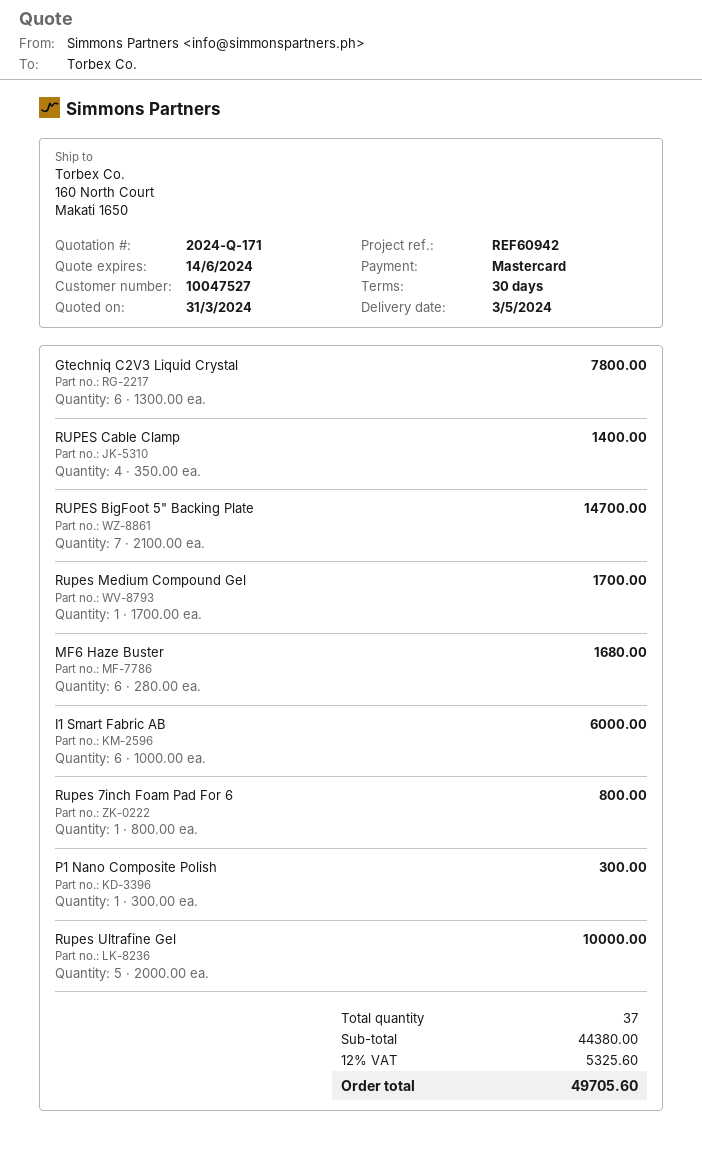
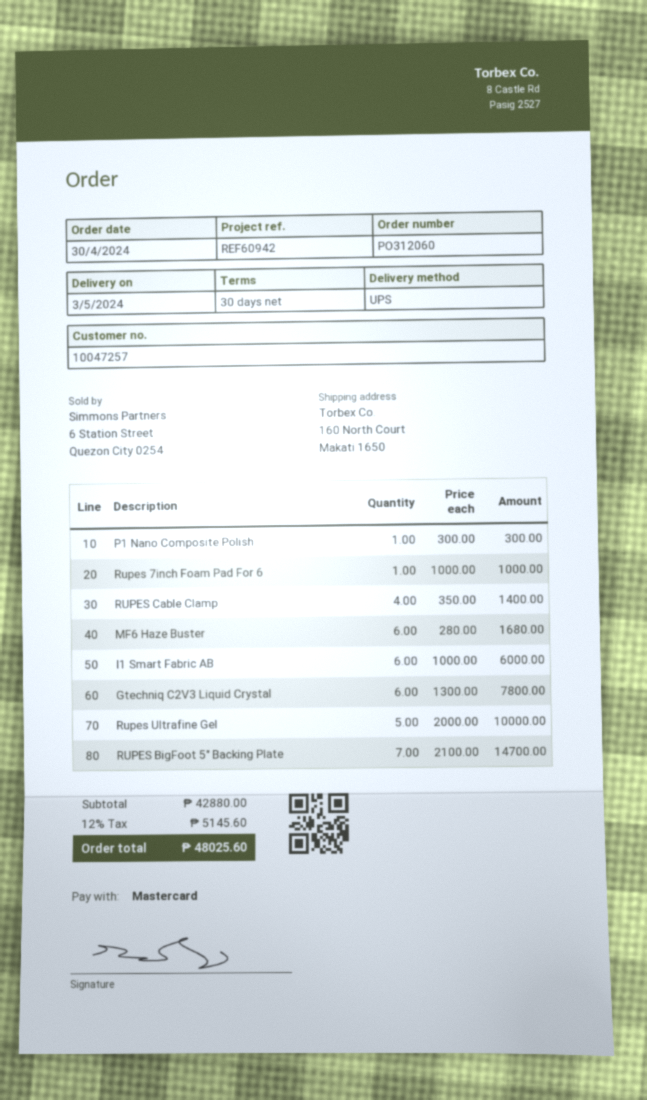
customer number: 10047527 -> 10047257
Rupes Medium Compound Gel: 1 x 1700.00 = 1700.00 -> none
Rupes 7inch Foam Pad For 6: 1 x 800.00 = 800.00 -> 1 x 1000.00 = 1000.00
subtotal: 44380.00 -> 42880.00
tax: 12% = 5325.60 -> 12% = 5145.60
total: 49705.60 -> 48025.60

